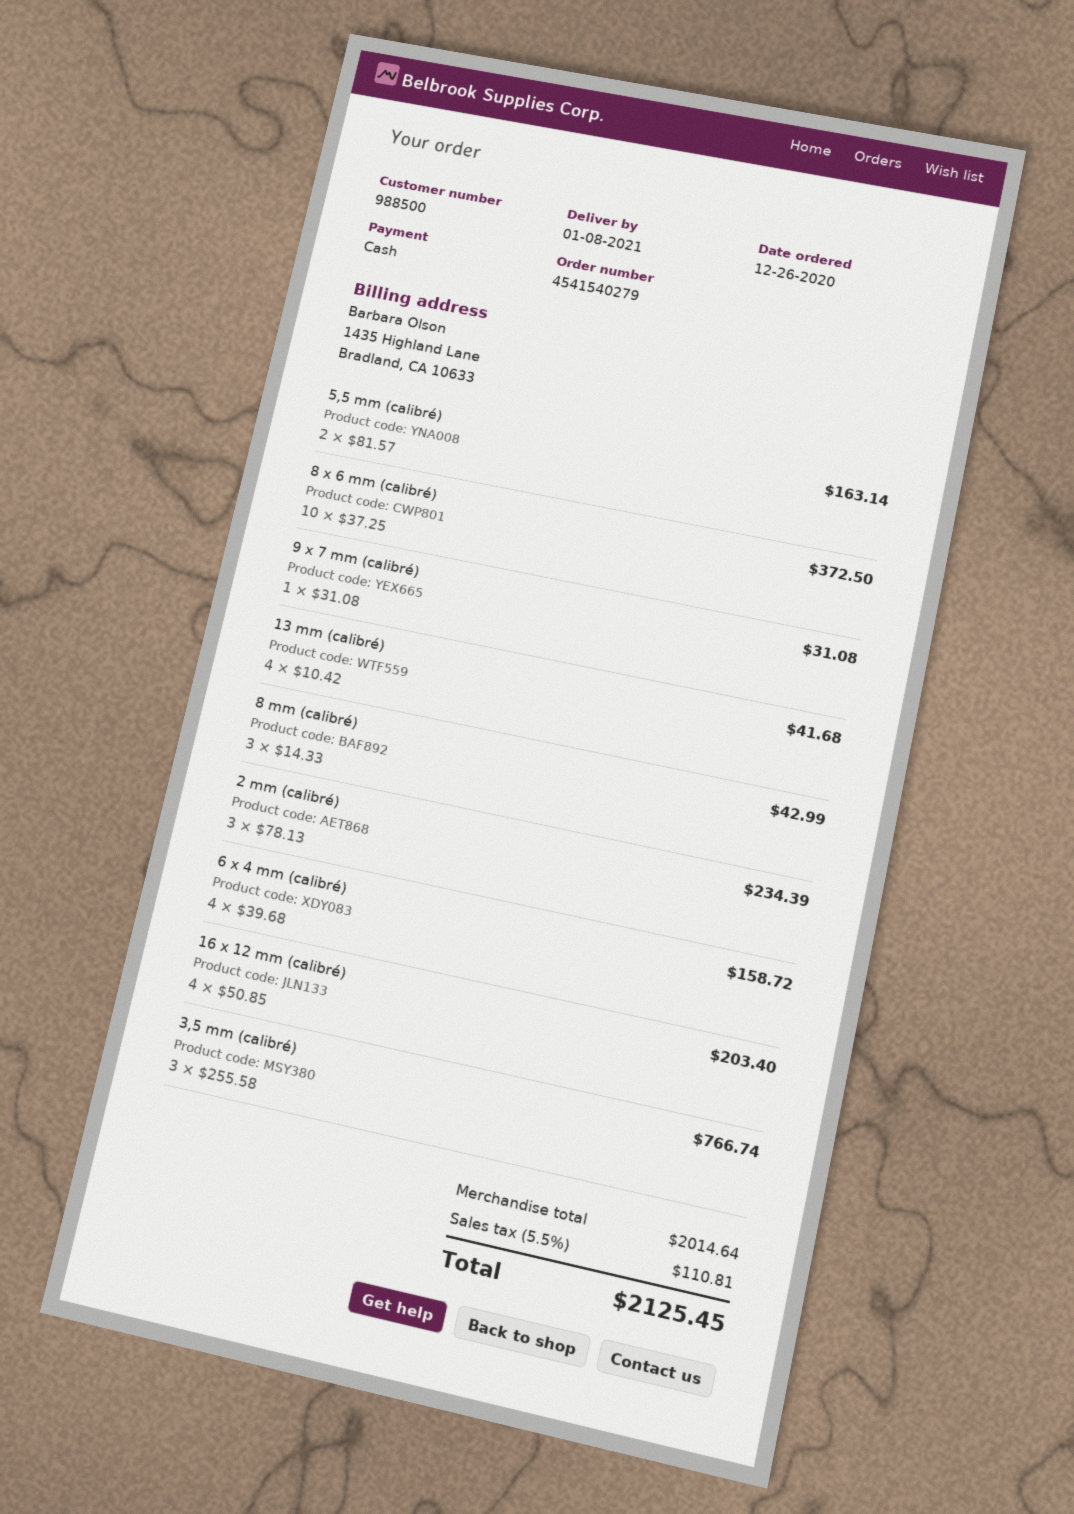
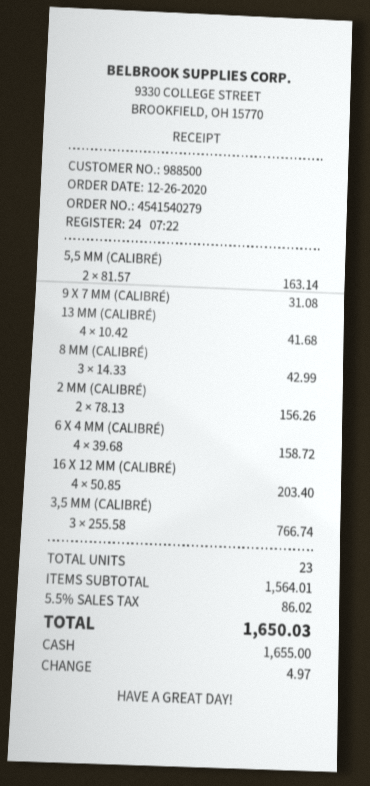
8 x 6 mm (calibré): 10 x 37.25 = 372.50 -> none
2 mm (calibré): 3 x 78.13 = 234.39 -> 2 x 78.13 = 156.26
subtotal: 2014.64 -> 1564.01
tax: 5.5% = 110.81 -> 5.5% = 86.02
total: 2125.45 -> 1650.03

